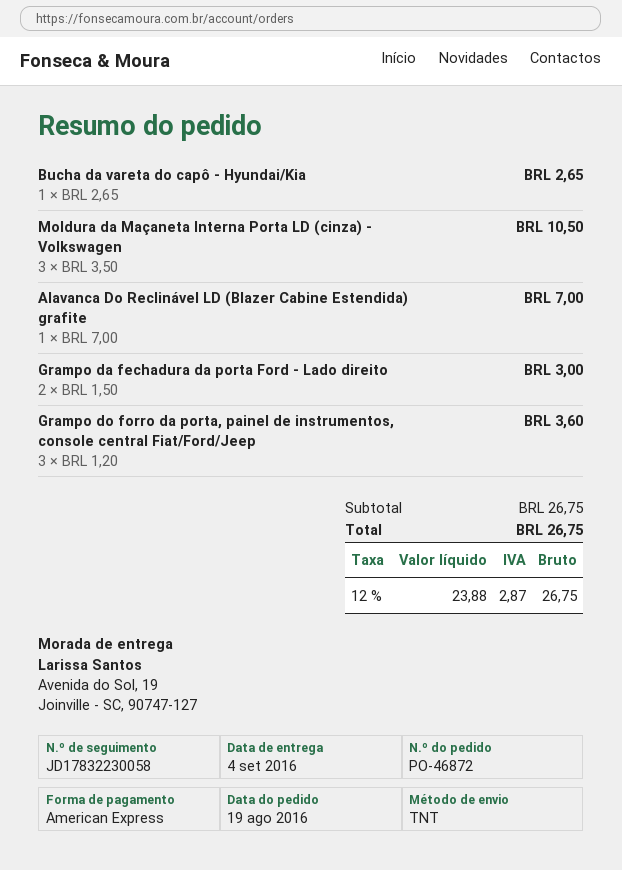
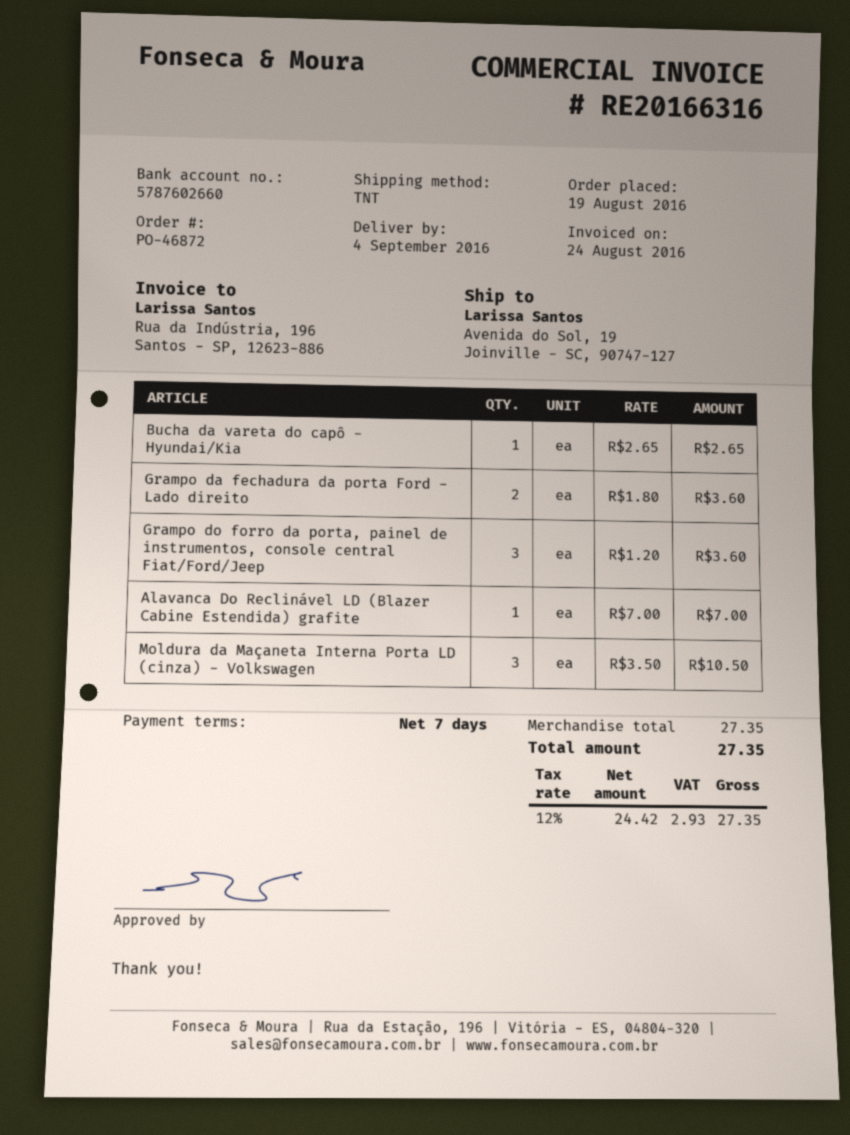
Grampo da fechadura da porta Ford - Lado direito: 2 x 1.50 = 3.00 -> 2 x 1.80 = 3.60
subtotal: 26.75 -> 27.35
net: 23.88 -> 24.42
tax: 12% = 2.87 -> 12% = 2.93
total: 26.75 -> 27.35

